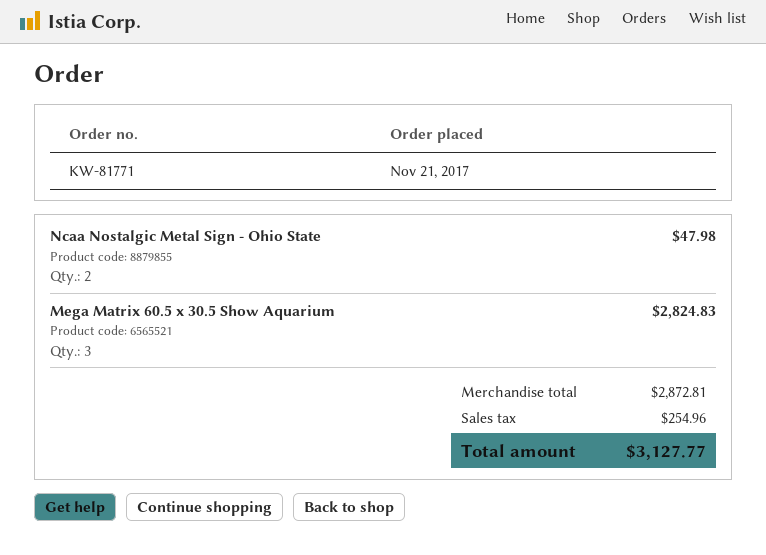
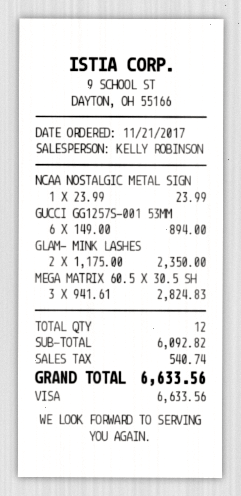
Ncaa Nostalgic Metal Sign - Ohio State: 2 for 47.98 -> 1 for 23.99
GUCCI GG1257S-001 53MM: none -> 6 for 894.00
GLAM- MINK LASHES: none -> 2 for 2350.00
subtotal: 2872.81 -> 6092.82
tax: 254.96 -> 540.74
total: 3127.77 -> 6633.56

